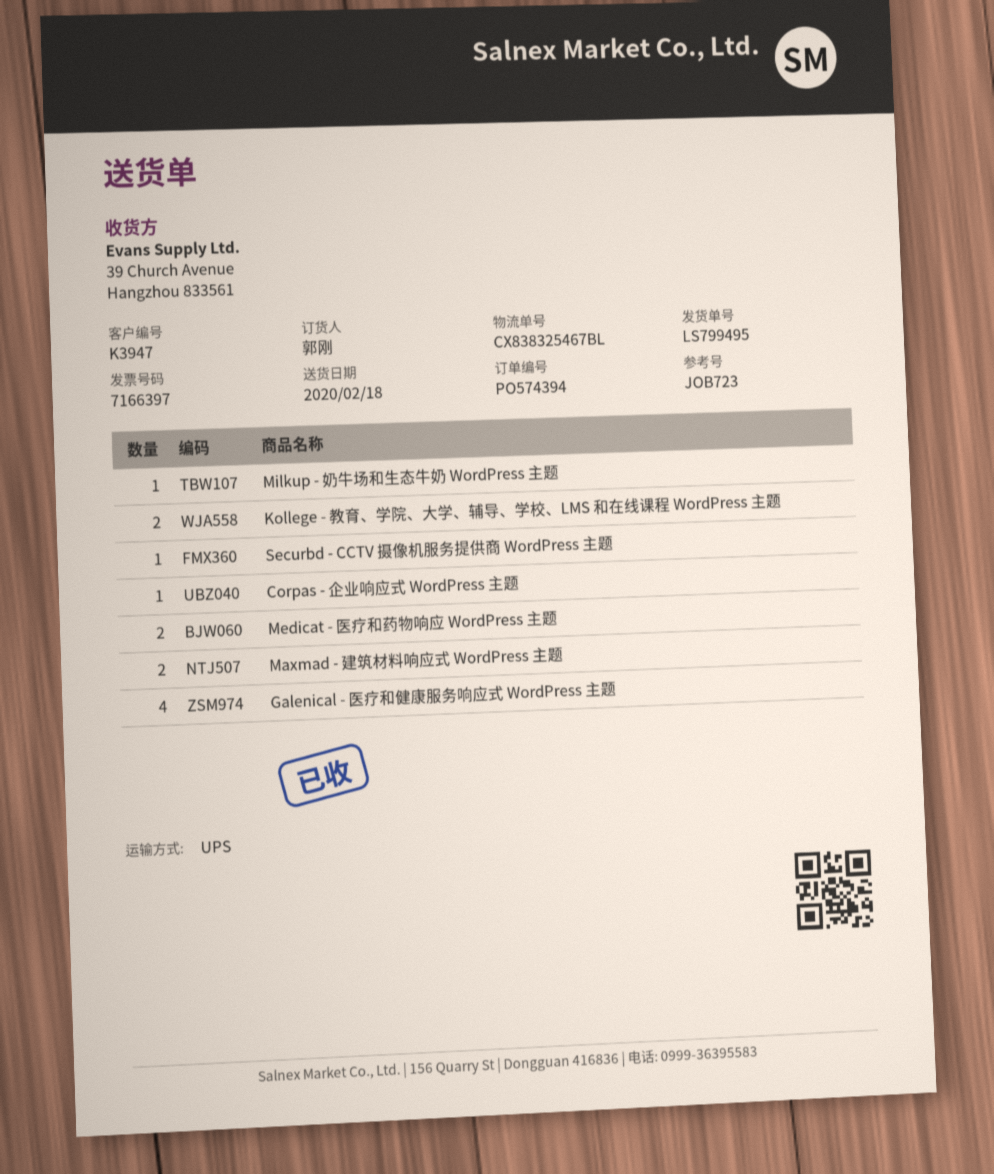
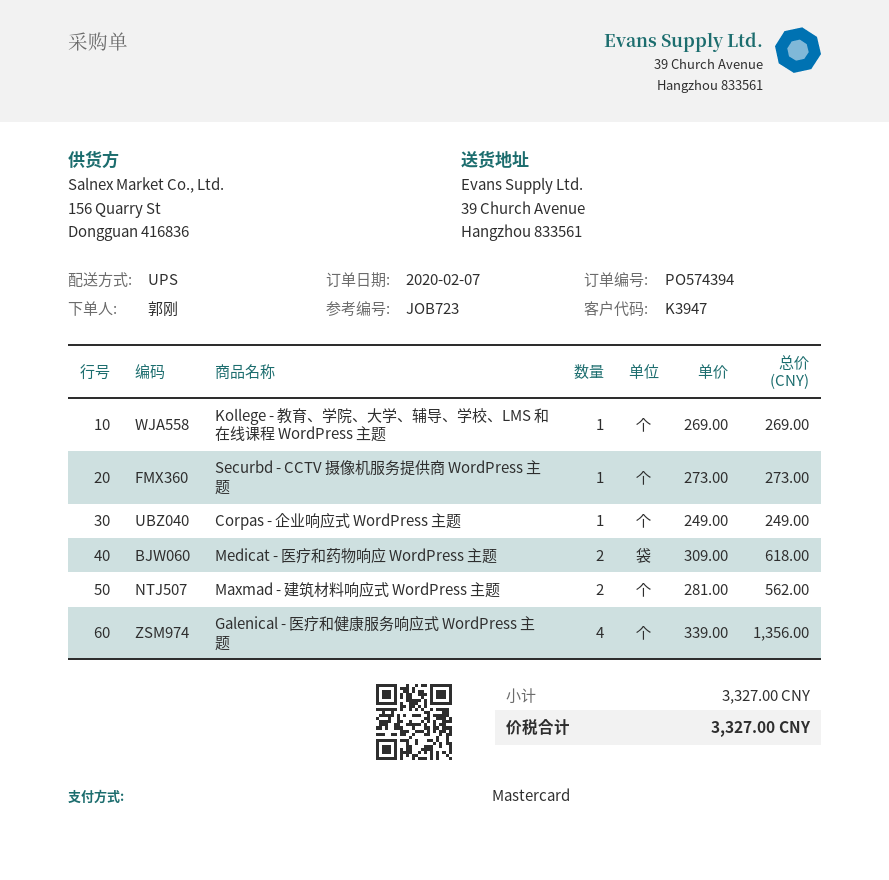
Milkup - 奶牛场和生态牛奶 WordPress 主题: 1 -> none
Kollege - 教育、学院、大学、辅导、学校、LMS 和在线课程 WordPress 主题: 2 -> 1

